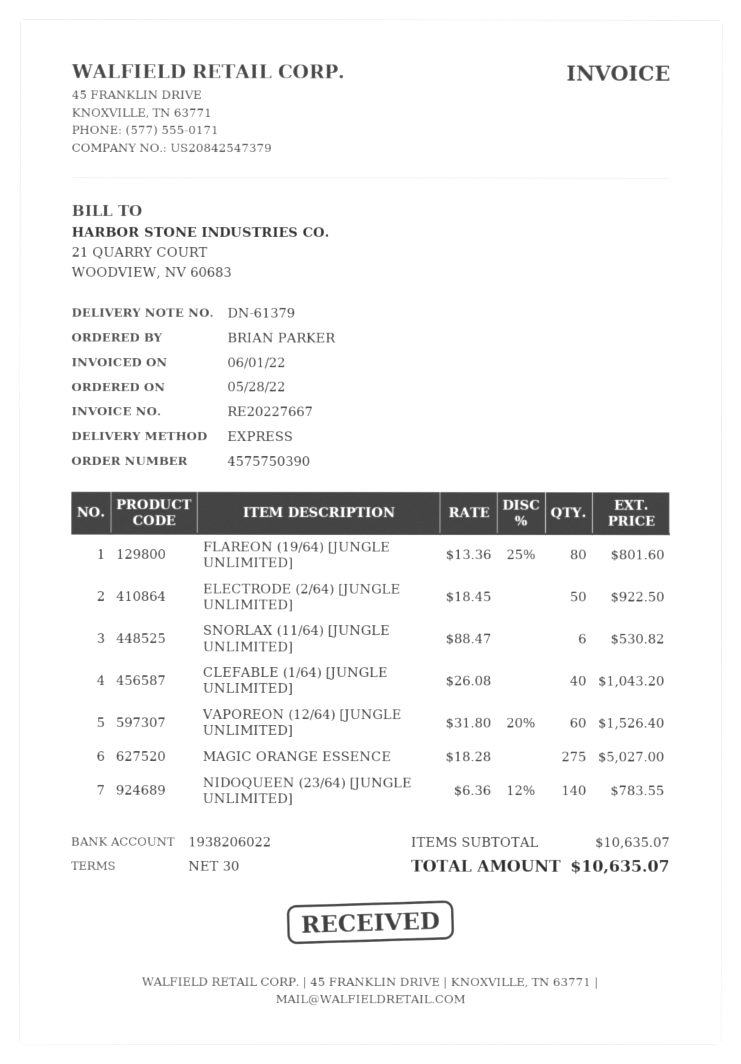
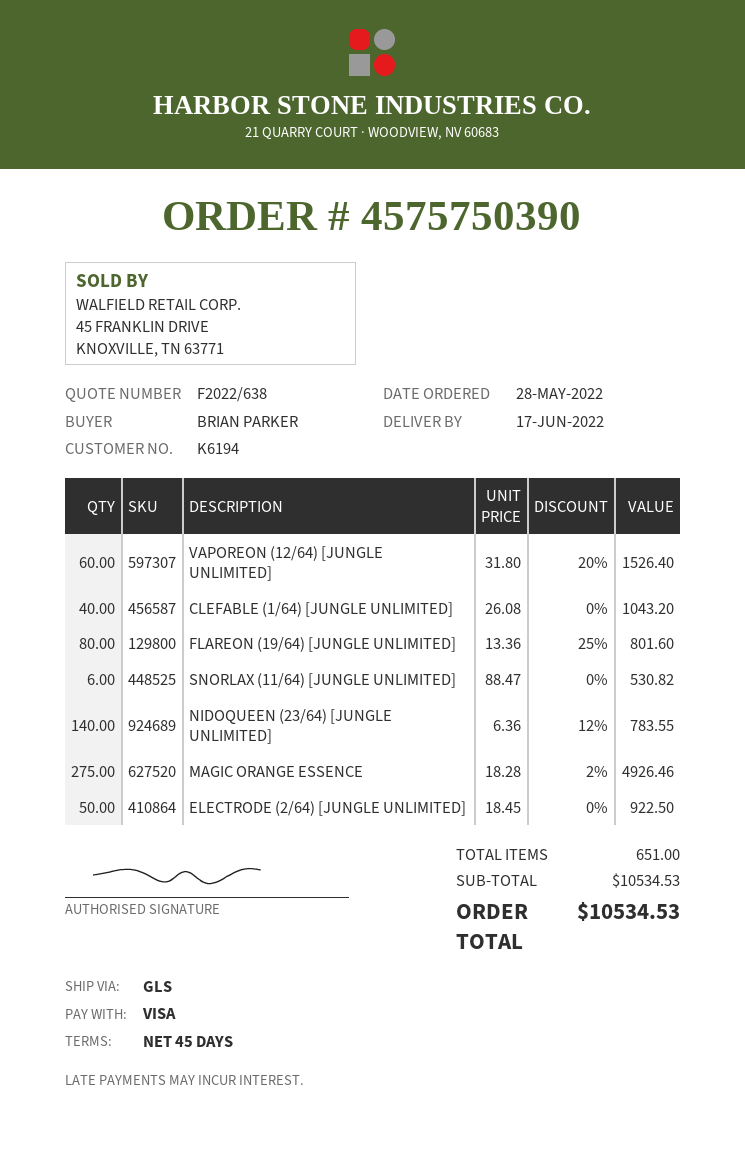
payment terms: 30 days -> 45 days
shipping method: express -> GLS
MAGIC ORANGE ESSENCE: 275 x 18.28 = 5027.00 -> 275 x 18.28 - 2% = 4926.46
subtotal: 10635.07 -> 10534.53
total: 10635.07 -> 10534.53

